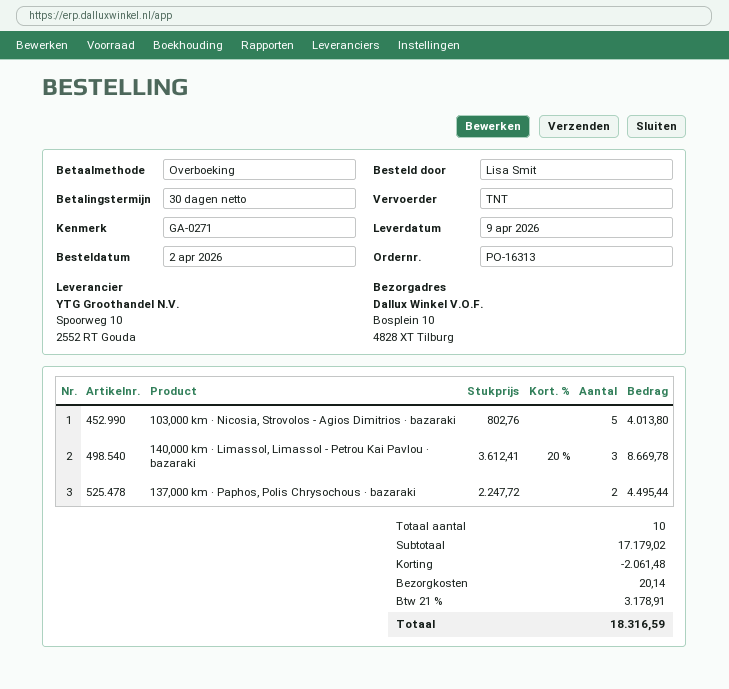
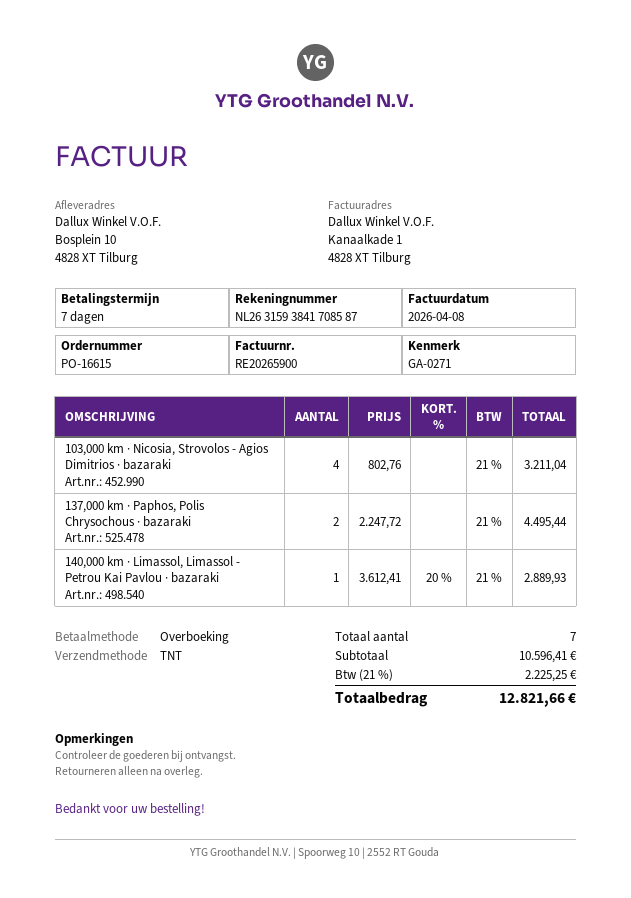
order number: PO-16313 -> PO-16615
payment terms: 30 days -> 7 days
103,000 km · Nicosia, Strovolos - Agios Dimitrios · bazaraki: 5 x 802.76 = 4013.80 -> 4 x 802.76 = 3211.04
140,000 km · Limassol, Limassol - Petrou Kai Pavlou · bazaraki: 3 x 3612.41 - 20% = 8669.78 -> 1 x 3612.41 - 20% = 2889.93
total quantity: 10 -> 7
subtotal: 17179.02 -> 10596.41
discount: 2061.48 -> none
shipping: 20.14 -> none
tax: 21% = 3178.91 -> 21% = 2225.25
total: 18316.59 -> 12821.66

